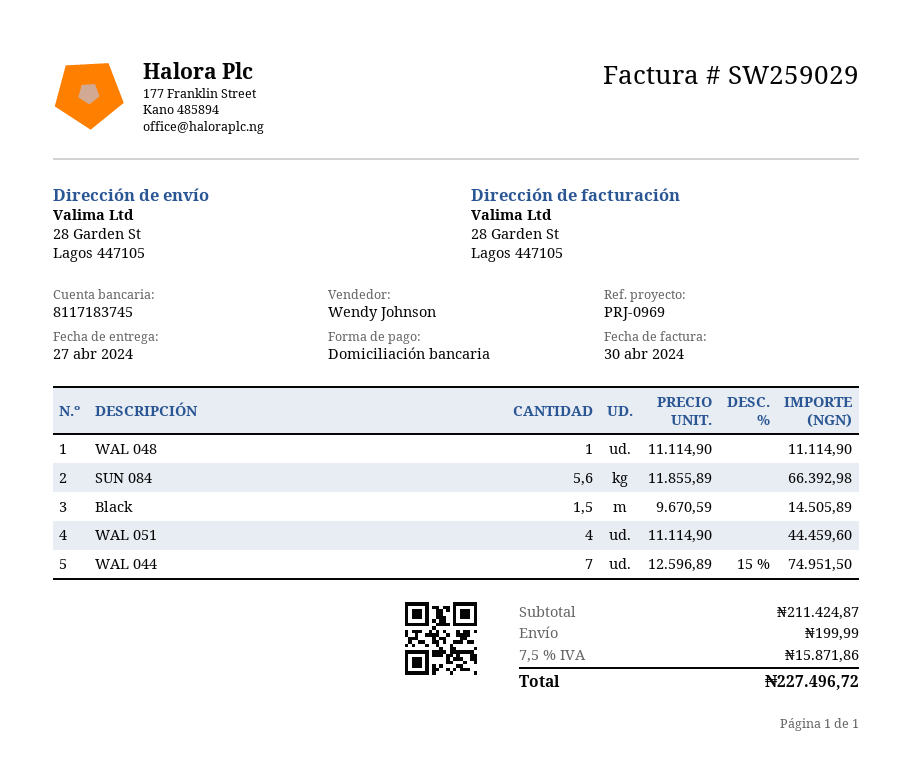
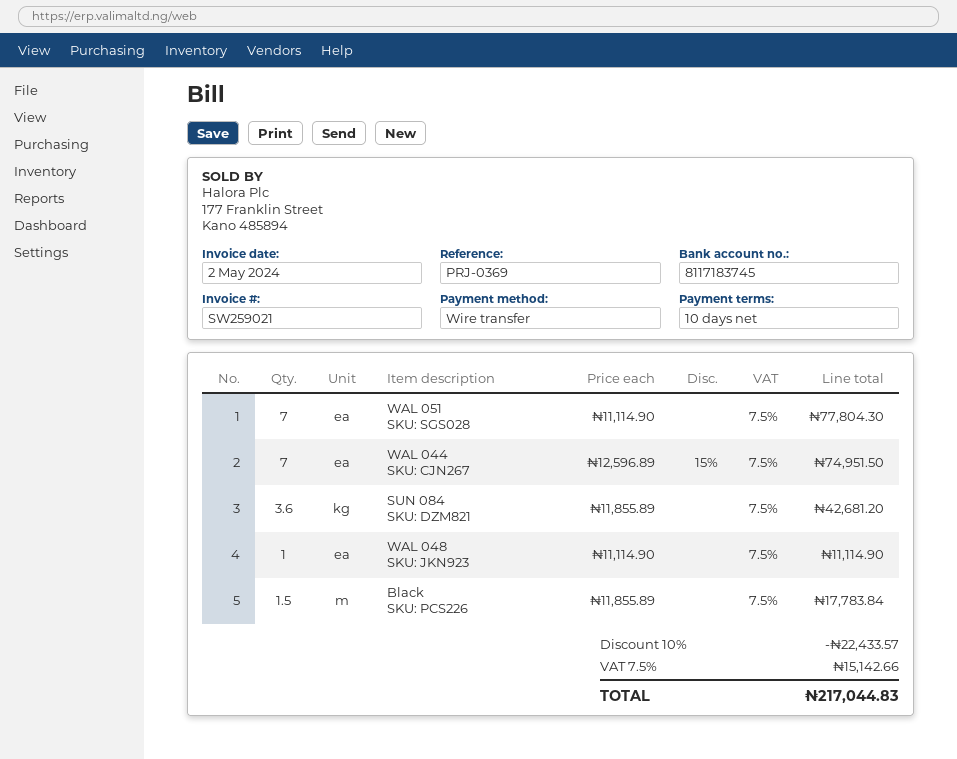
invoice number: SW259029 -> SW259021
invoice date: 2024-04-30 -> 2024-05-02
reference: PRJ-0969 -> PRJ-0369
payment method: direct debit -> bank transfer
SUN 084: 5.6 x 11855.89 = 66392.98 -> 3.6 x 11855.89 = 42681.20
Black: 1.5 x 9670.59 = 14505.89 -> 1.5 x 11855.89 = 17783.84
WAL 051: 4 x 11114.90 = 44459.60 -> 7 x 11114.90 = 77804.30
discount: none -> 10% = 22433.57
shipping: 199.99 -> none
tax: 7.5% = 15871.86 -> 7.5% = 15142.66
total: 227496.72 -> 217044.83

